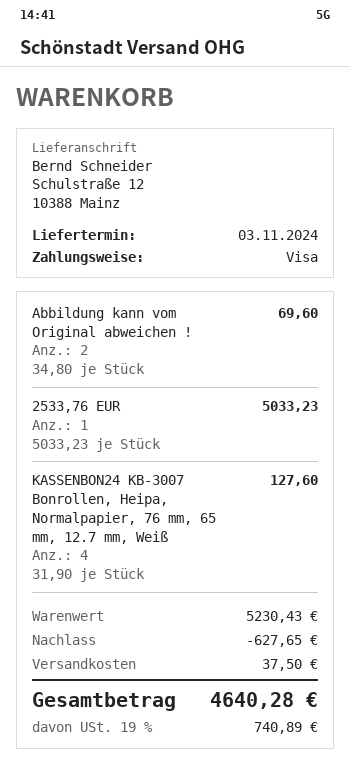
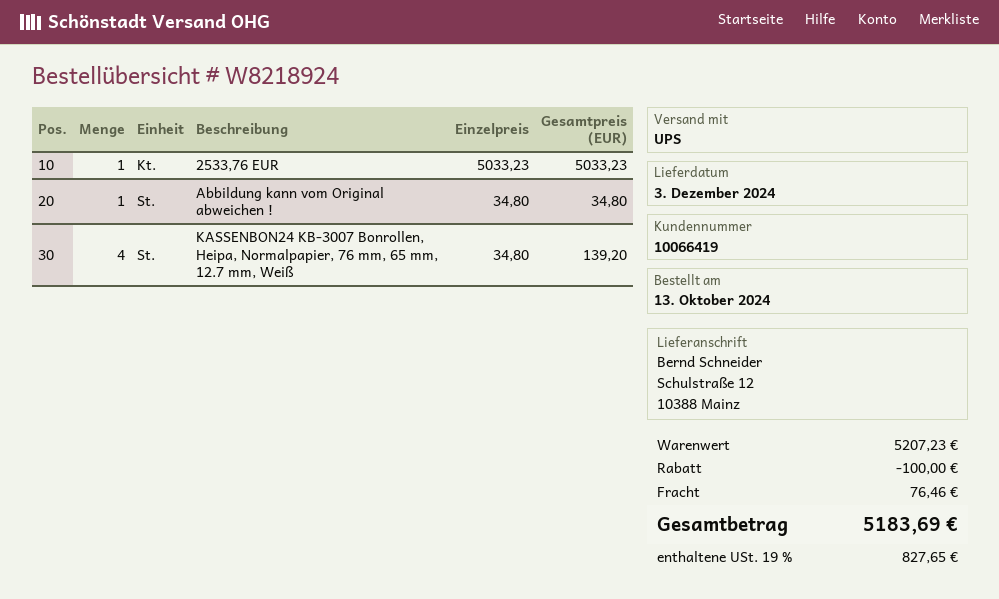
delivery date: 2024-11-03 -> 2024-12-03
Abbildung kann vom Original abweichen !: 2 x 34.80 = 69.60 -> 1 x 34.80 = 34.80
KASSENBON24 KB-3007 Bonrollen, Heipa, Normalpapier, 76 mm, 65 mm, 12.7 mm, Weiß: 4 x 31.90 = 127.60 -> 4 x 34.80 = 139.20
subtotal: 5230.43 -> 5207.23
discount: 627.65 -> 100.00
shipping: 37.50 -> 76.46
tax: 19% = 740.89 -> 19% = 827.65
total: 4640.28 -> 5183.69

